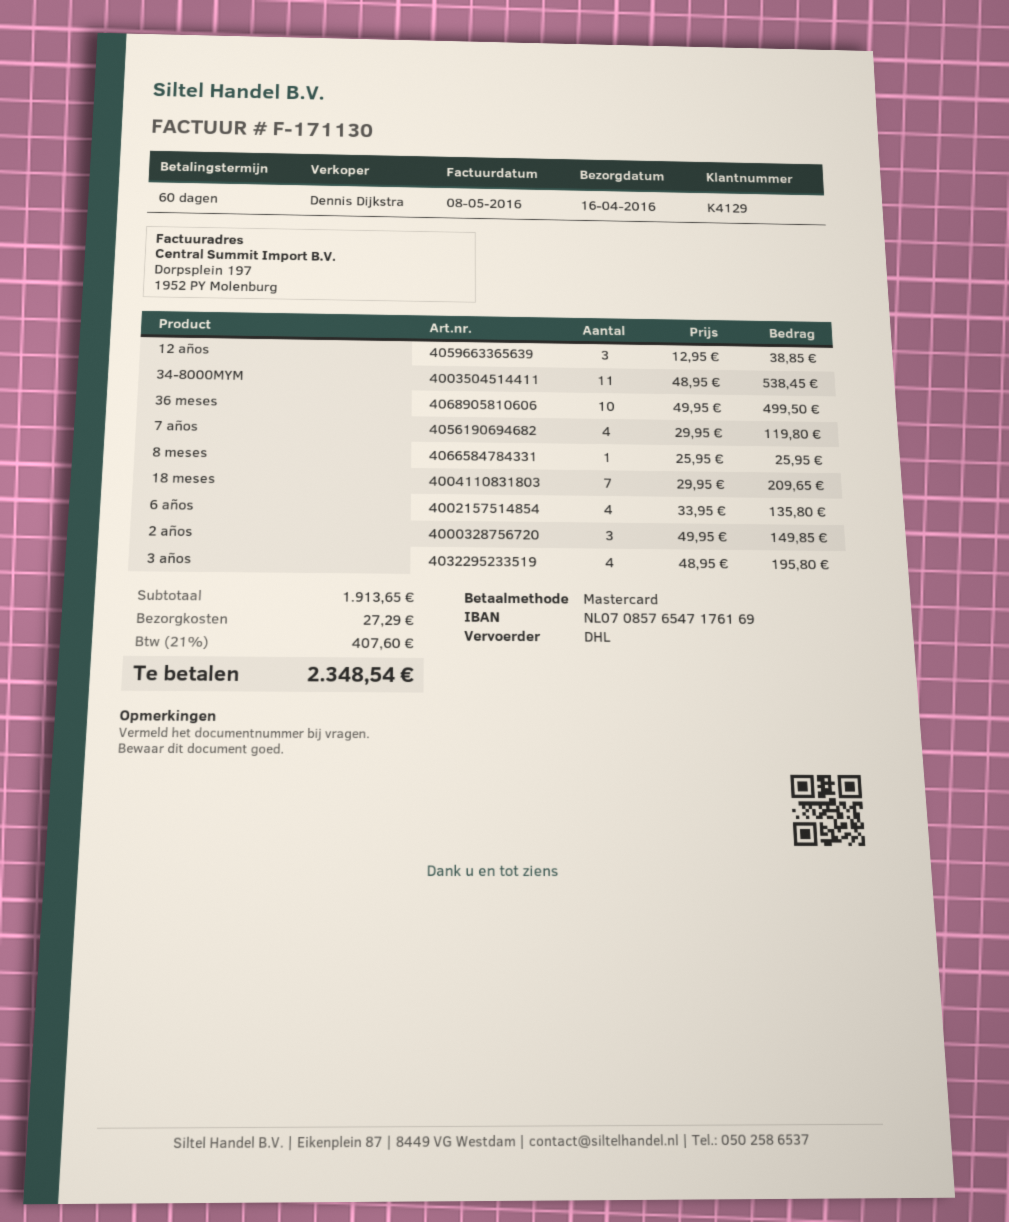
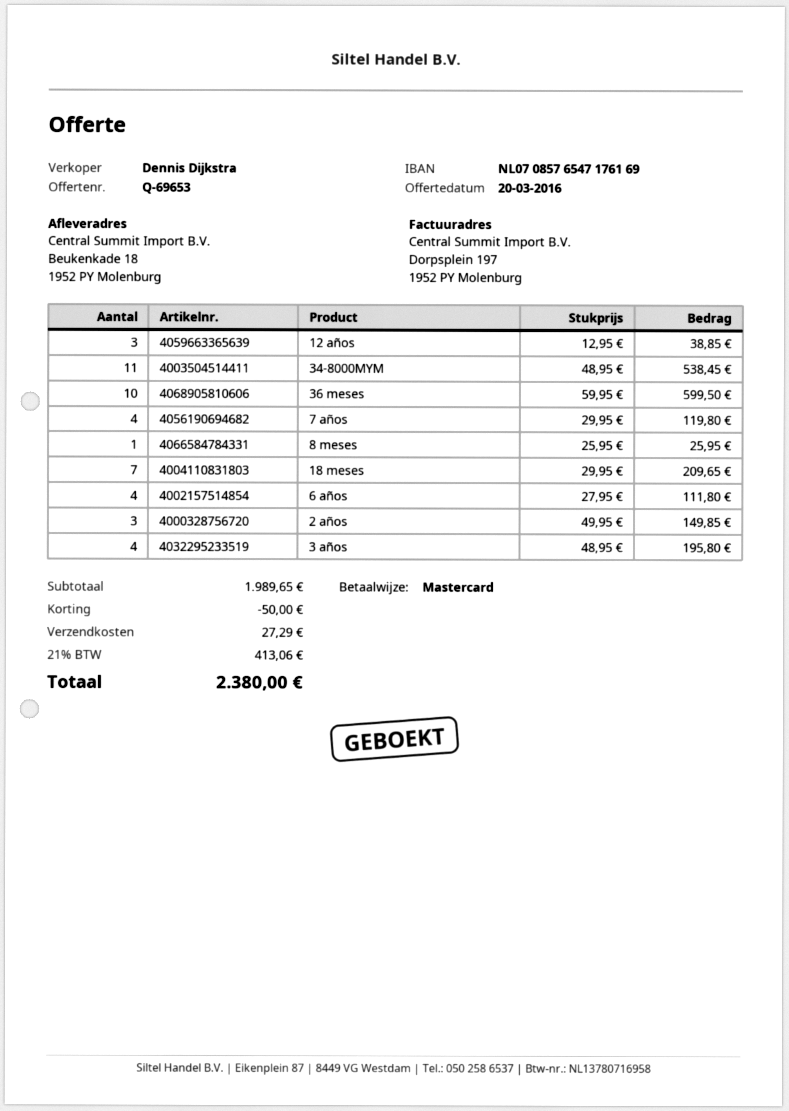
36 meses: 10 x 49.95 = 499.50 -> 10 x 59.95 = 599.50
6 años: 4 x 33.95 = 135.80 -> 4 x 27.95 = 111.80
subtotal: 1913.65 -> 1989.65
discount: none -> 50.00
tax: 21% = 407.60 -> 21% = 413.06
total: 2348.54 -> 2380.00

